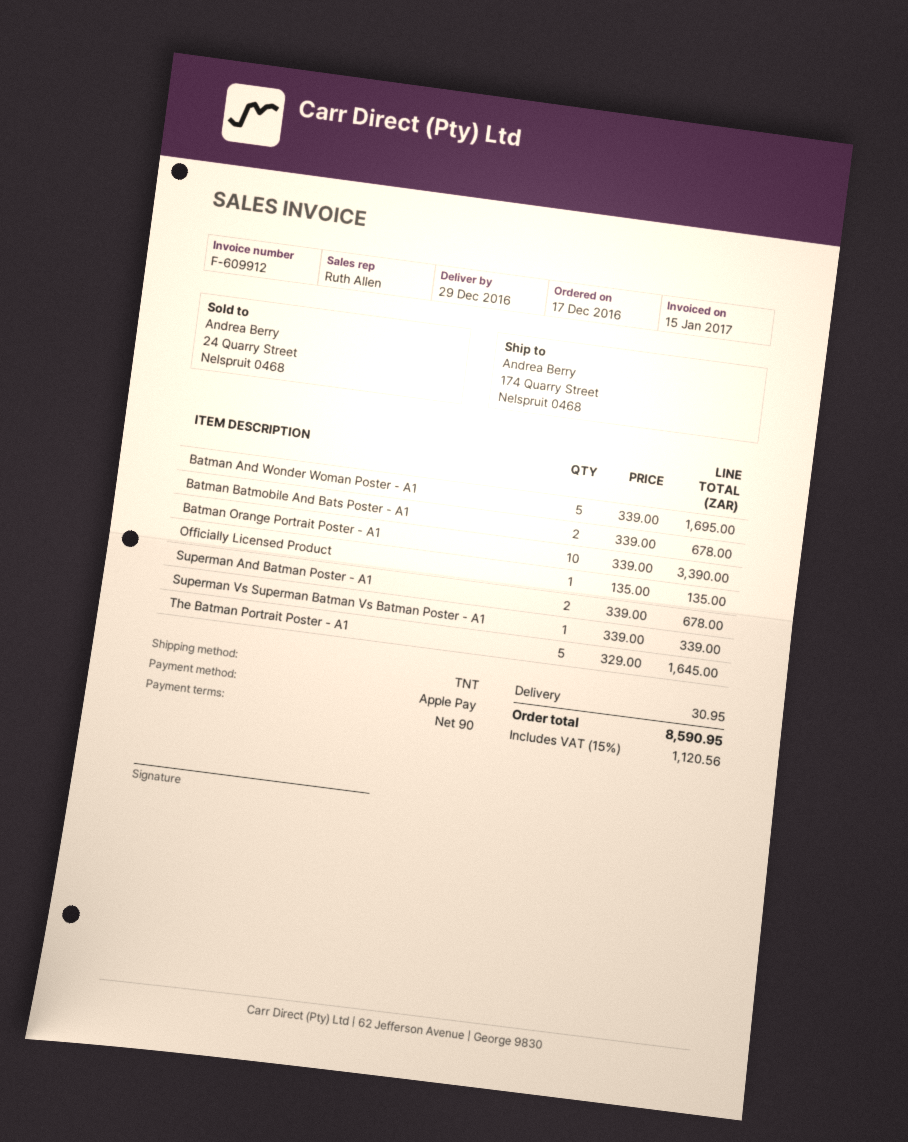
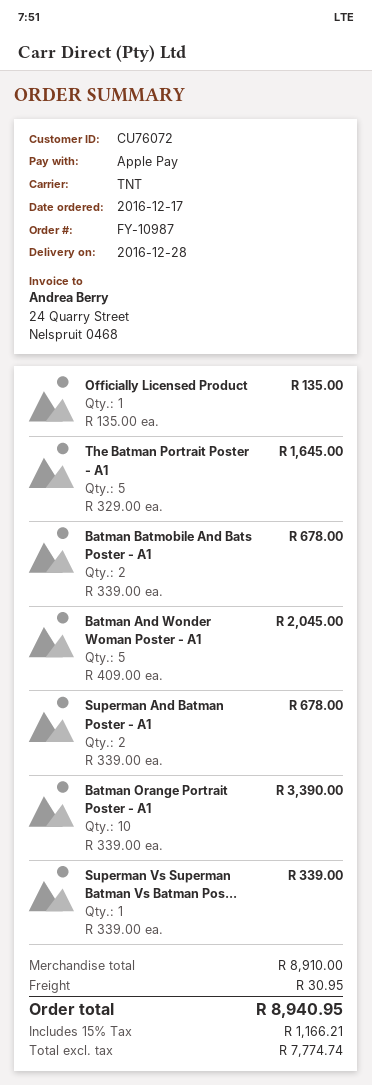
delivery date: 2016-12-29 -> 2016-12-28
Batman And Wonder Woman Poster - A1: 5 x 339.00 = 1695.00 -> 5 x 409.00 = 2045.00
tax: 15% = 1120.56 -> 15% = 1166.21
total: 8590.95 -> 8940.95

